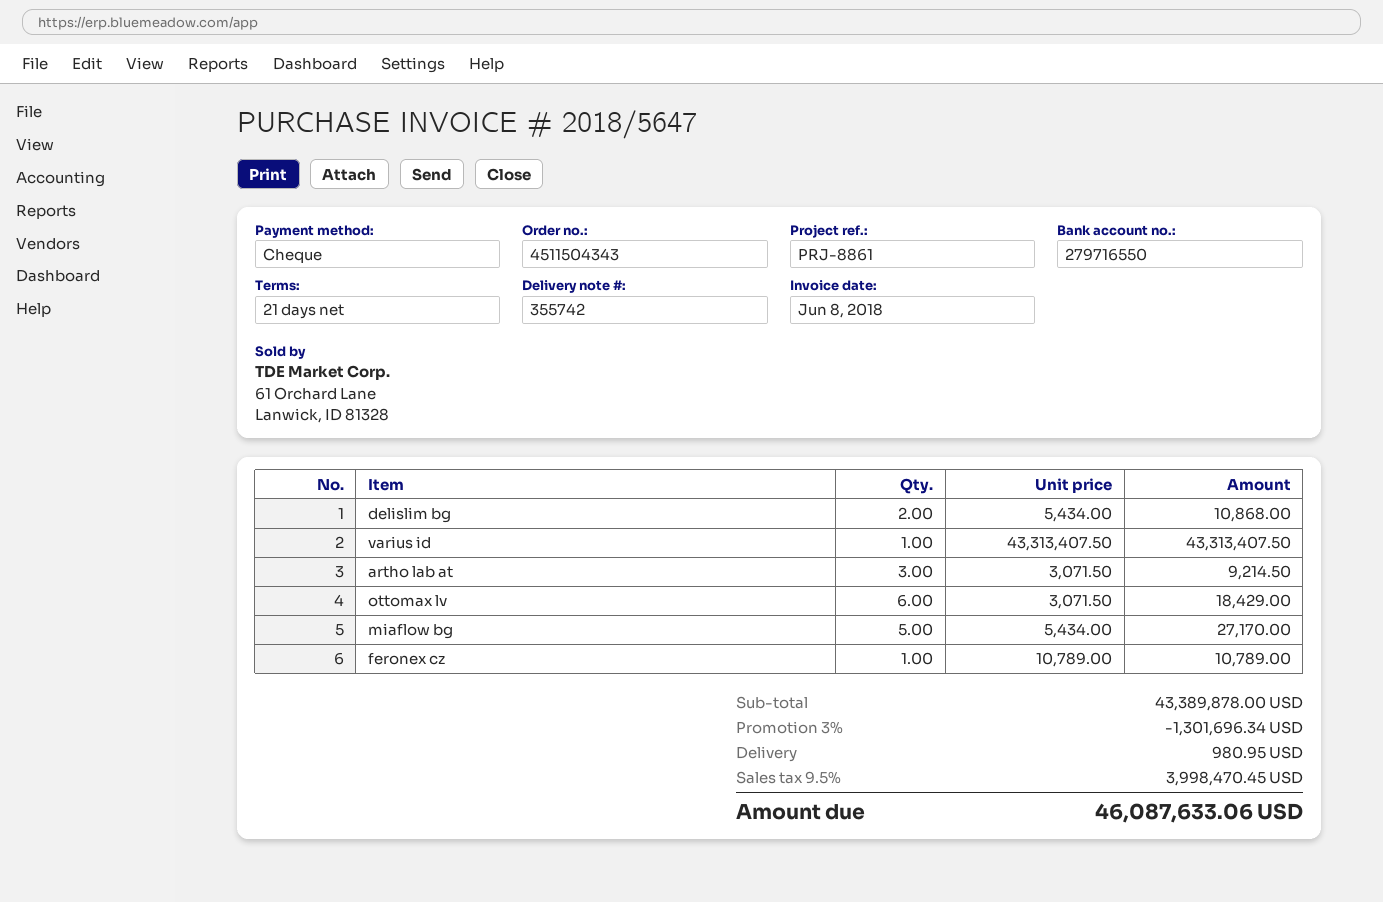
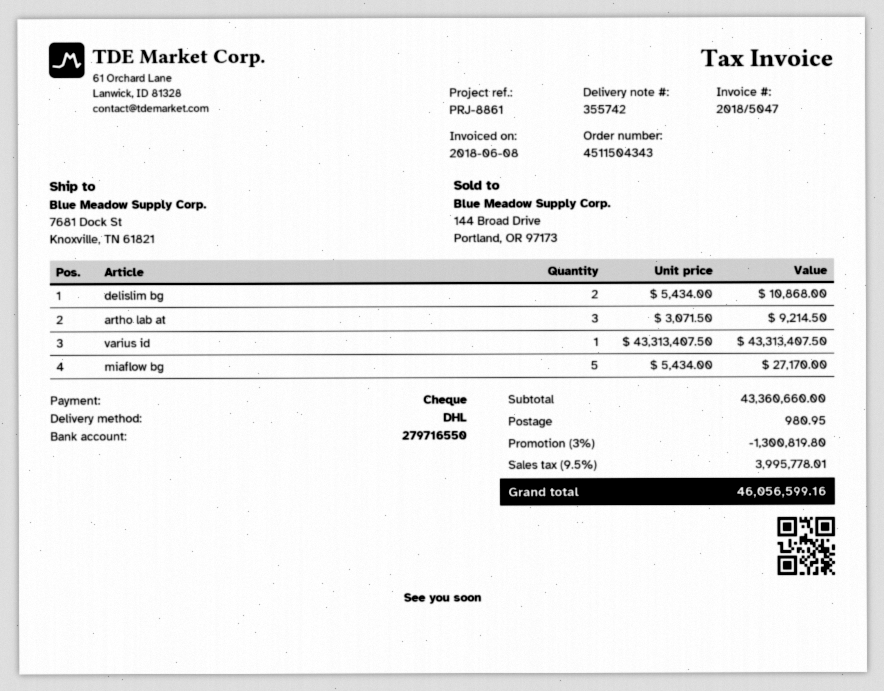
invoice number: 2018/5647 -> 2018/5047
ottomax lv: 6 x 3071.50 = 18429.00 -> none
feronex cz: 1 x 10789.00 = 10789.00 -> none
subtotal: 43389878.00 -> 43360660.00
discount: 3% = 1301696.34 -> 3% = 1300819.80
tax: 9.5% = 3998470.45 -> 9.5% = 3995778.01
total: 46087633.06 -> 46056599.16

